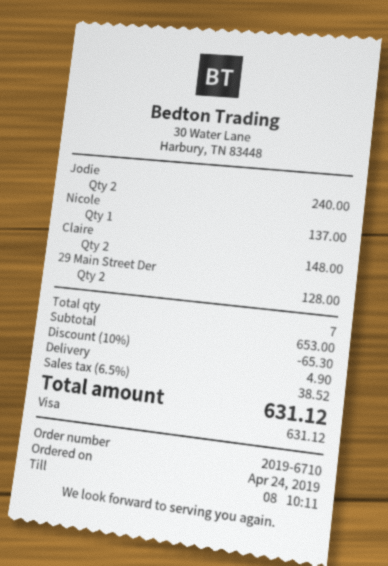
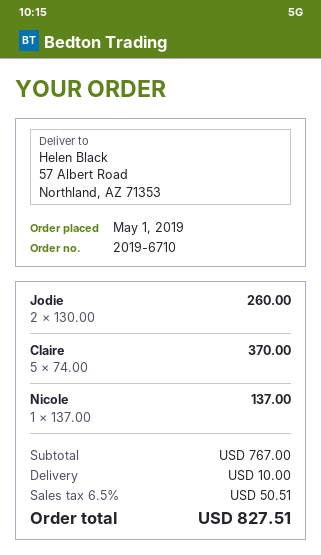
order date: 2019-04-24 -> 2019-05-01
Jodie: 2 for 240.00 -> 2 for 260.00
Claire: 2 for 148.00 -> 5 for 370.00
29 Main Street Der: 2 for 128.00 -> none
subtotal: 653.00 -> 767.00
discount: 10% = 65.30 -> none
shipping: 4.90 -> 10.00
tax: 6.5% = 38.52 -> 6.5% = 50.51
total: 631.12 -> 827.51

